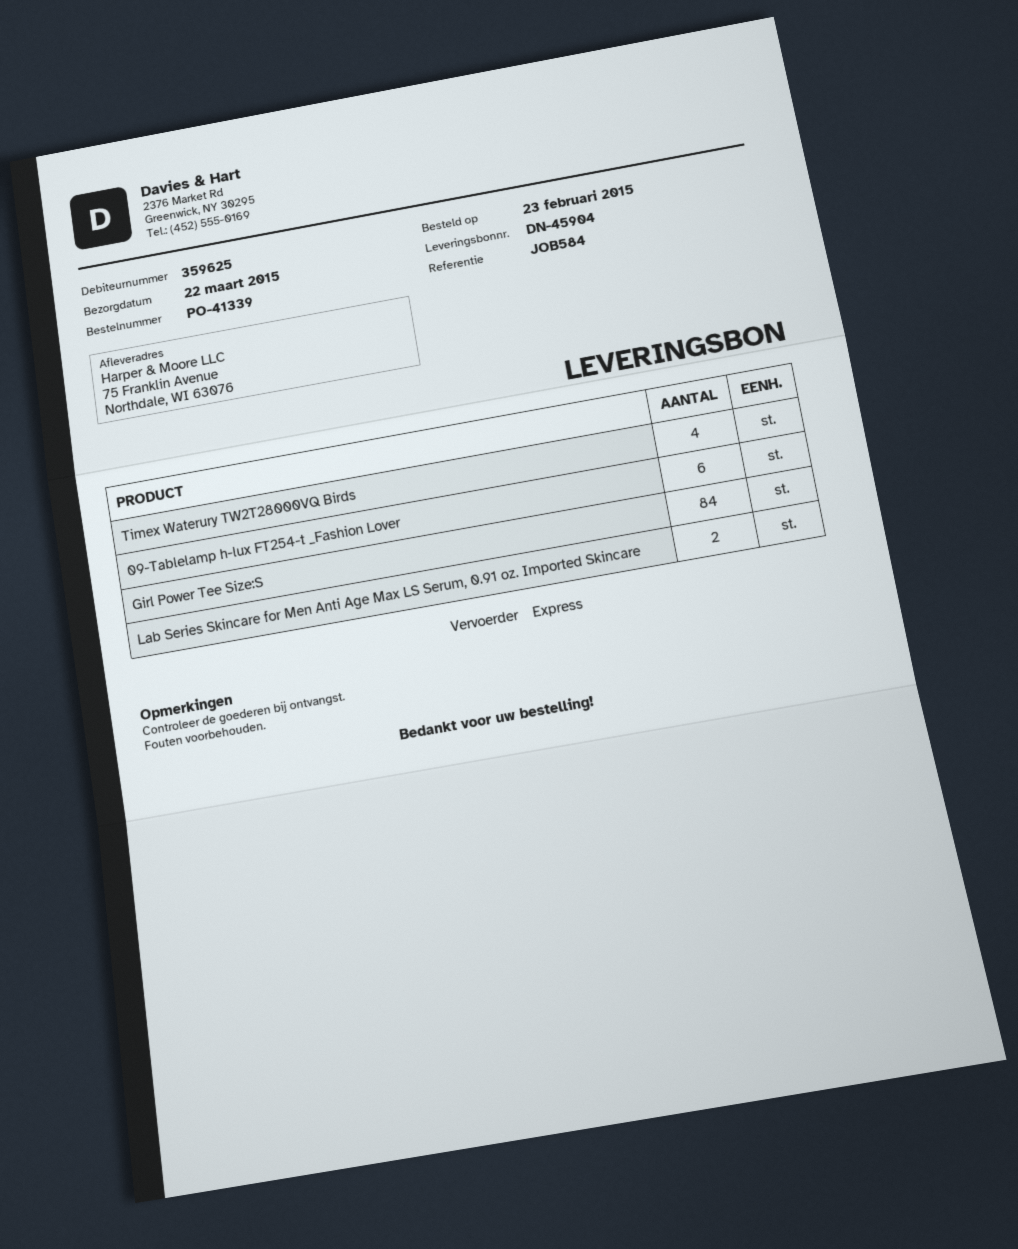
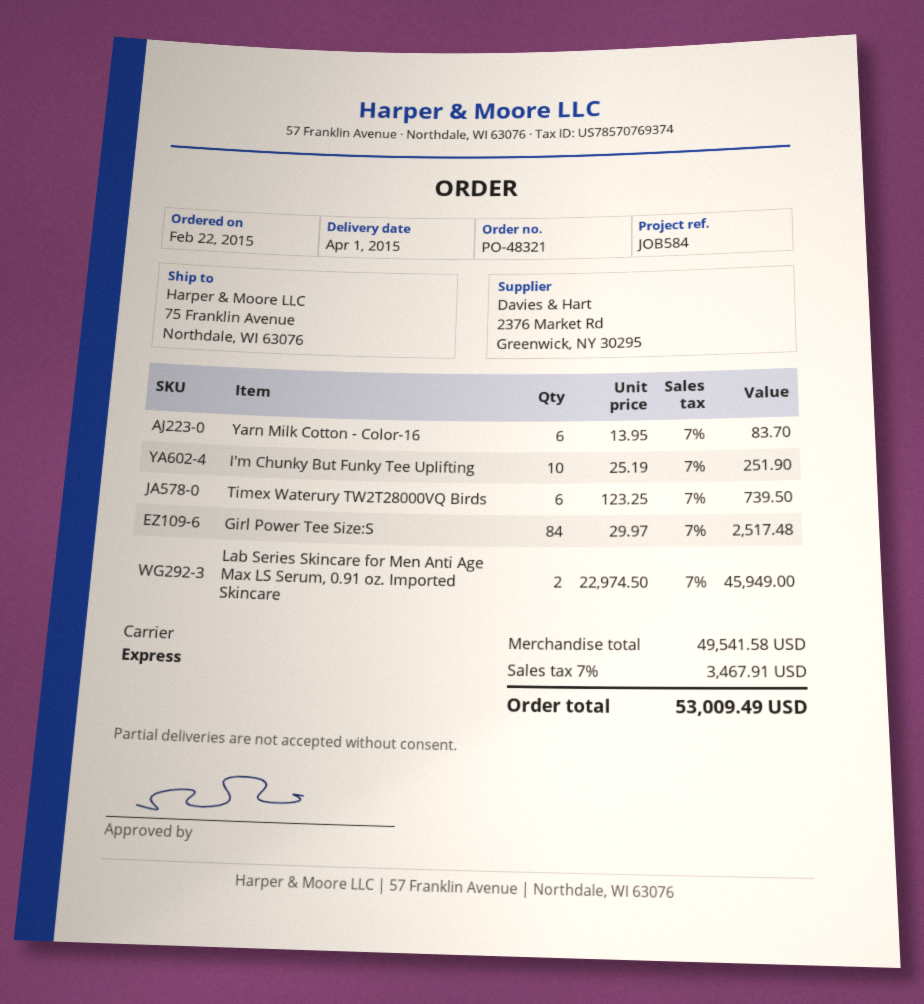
order number: PO-41339 -> PO-48321
order date: 2015-02-23 -> 2015-02-22
delivery date: 2015-03-22 -> 2015-04-01
Timex Waterury TW2T28000VQ Birds: 4 -> 6
09-Tablelamp h-lux FT254-t _Fashion Lover: 6 -> none
Yarn Milk Cotton - Color-16: none -> 6
I'm Chunky But Funky Tee Uplifting: none -> 10

